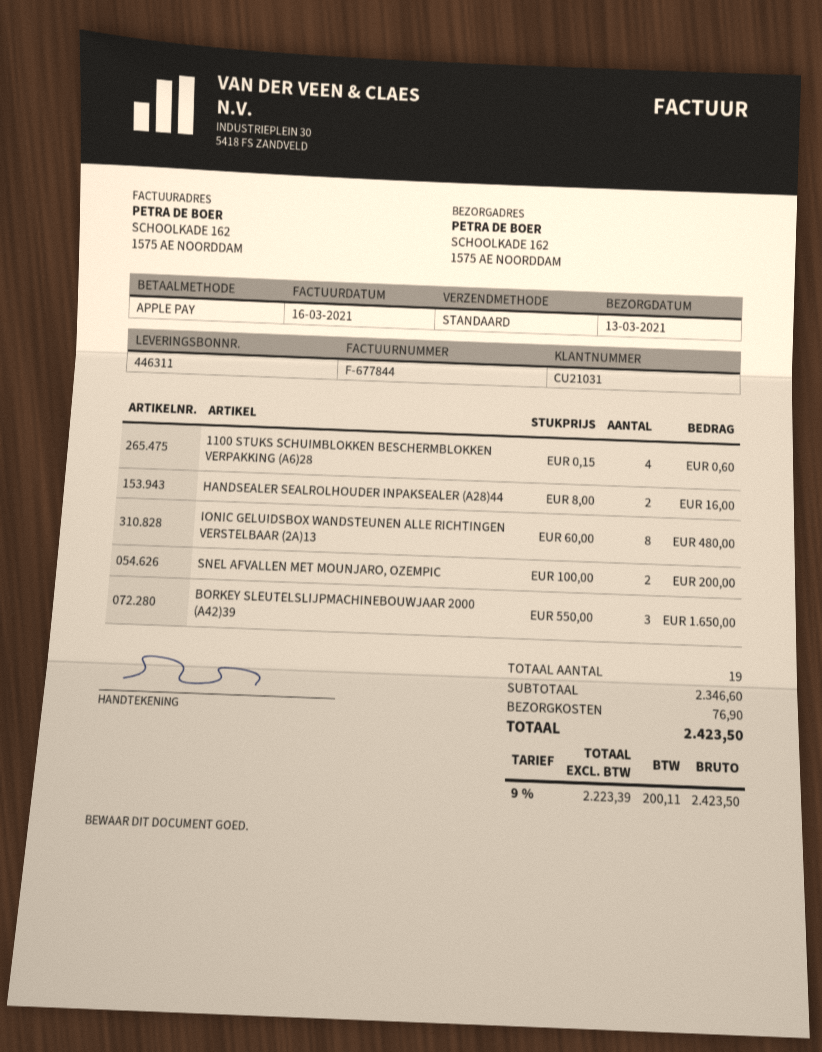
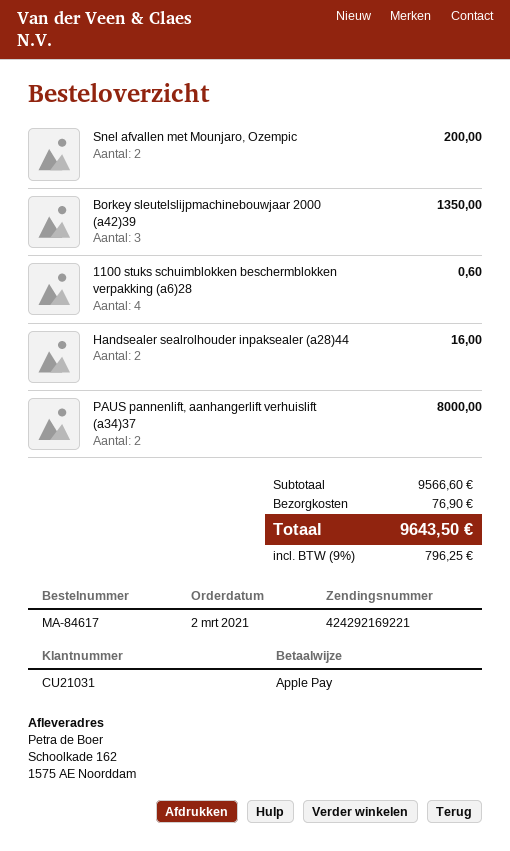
IONIC GELUIDSBOX WANDSTEUNEN ALLE RICHTINGEN VERSTELBAAR (2A)13: 8 for 480.00 -> none
BORKEY SLEUTELSLIJPMACHINEBOUWJAAR 2000 (A42)39: 3 for 1650.00 -> 3 for 1350.00
PAUS pannenlift, aanhangerlift verhuislift (a34)37: none -> 2 for 8000.00
subtotal: 2346.60 -> 9566.60
tax: 9% = 200.11 -> 9% = 796.25
total: 2423.50 -> 9643.50

